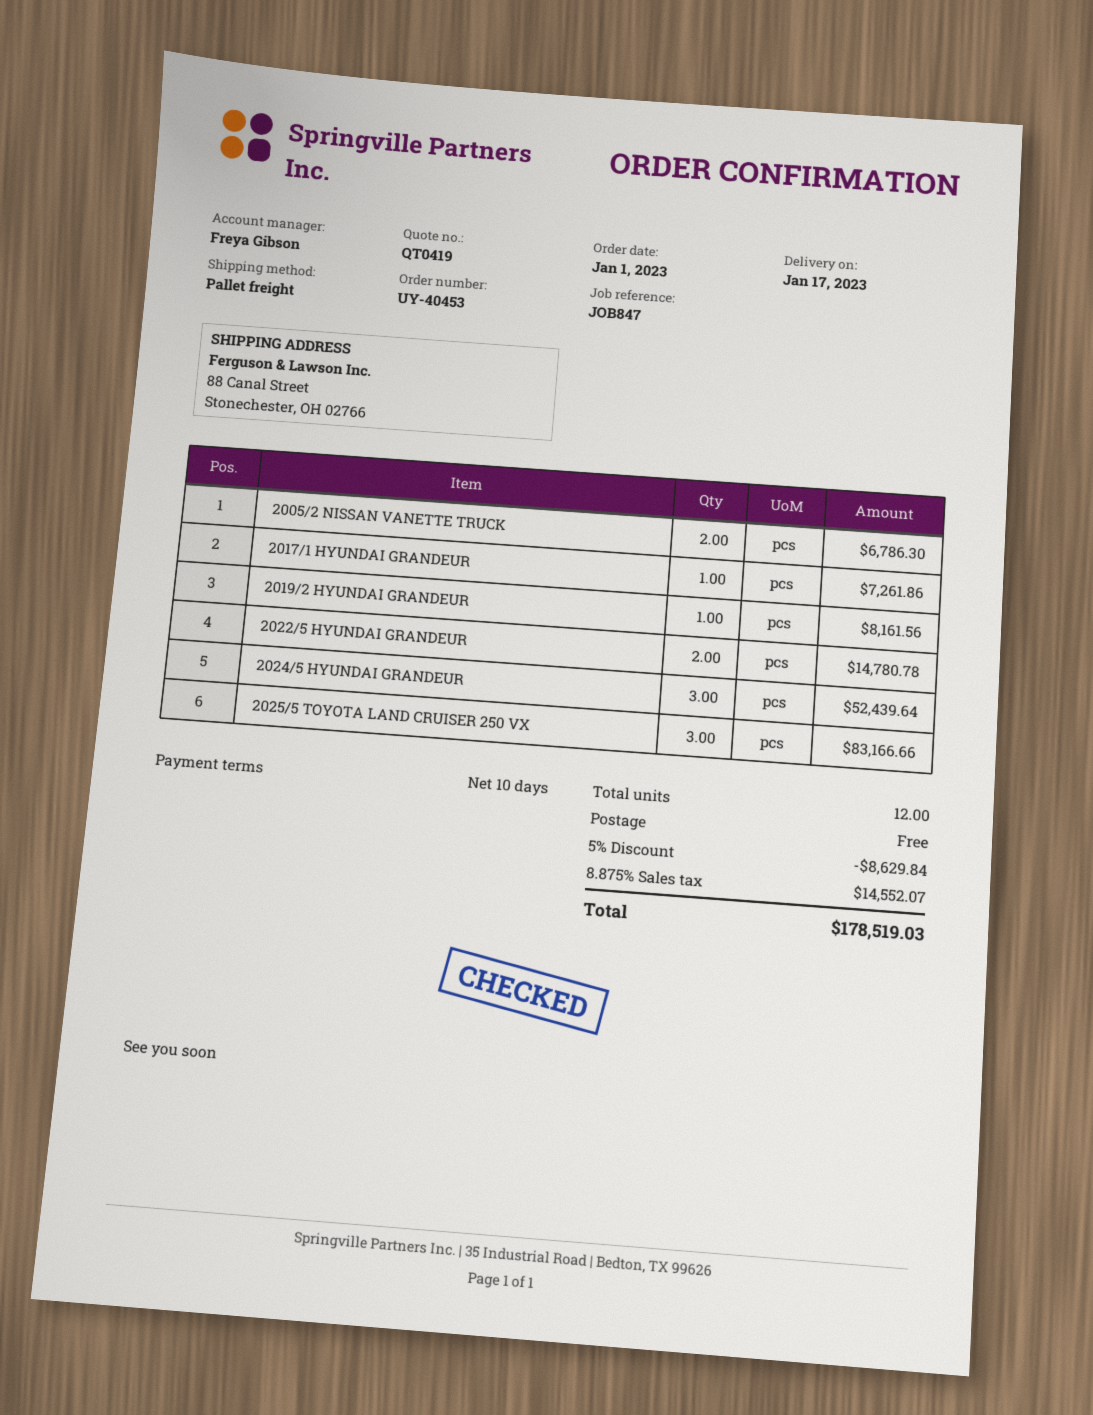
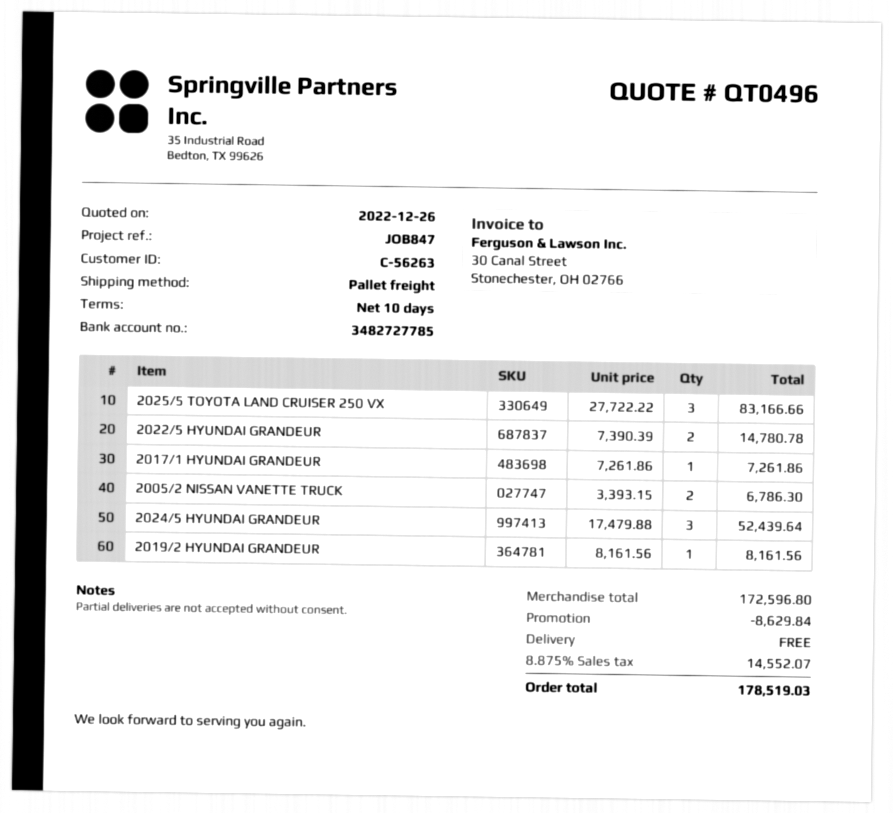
quote number: QT0419 -> QT0496

